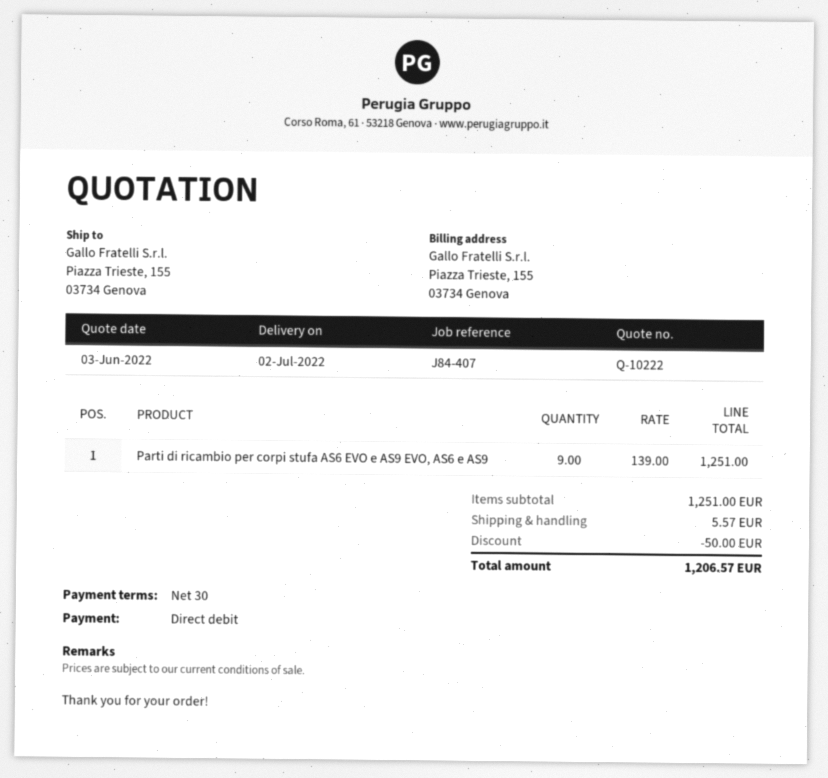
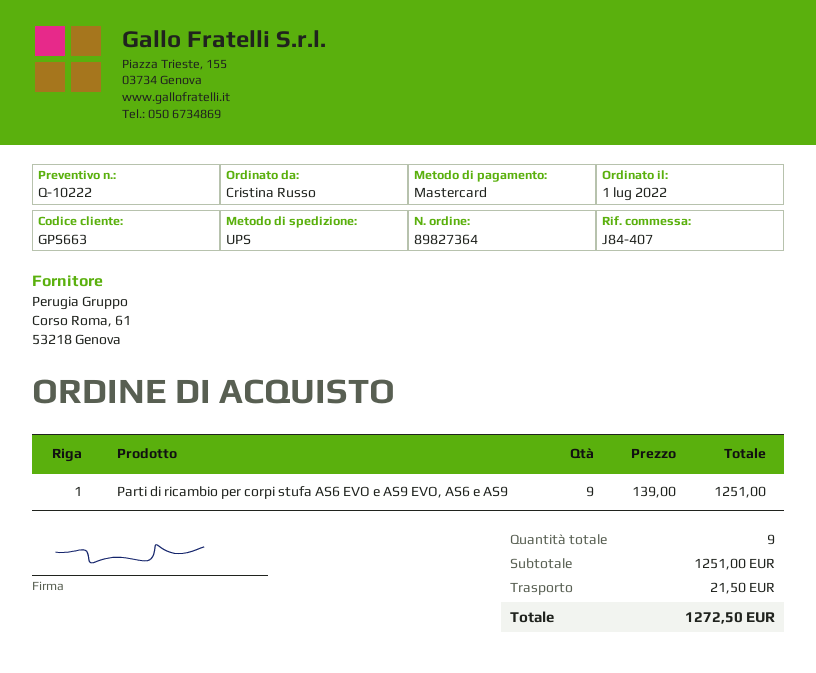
payment method: direct debit -> Mastercard
discount: 50.00 -> none
shipping: 5.57 -> 21.50
total: 1206.57 -> 1272.50

